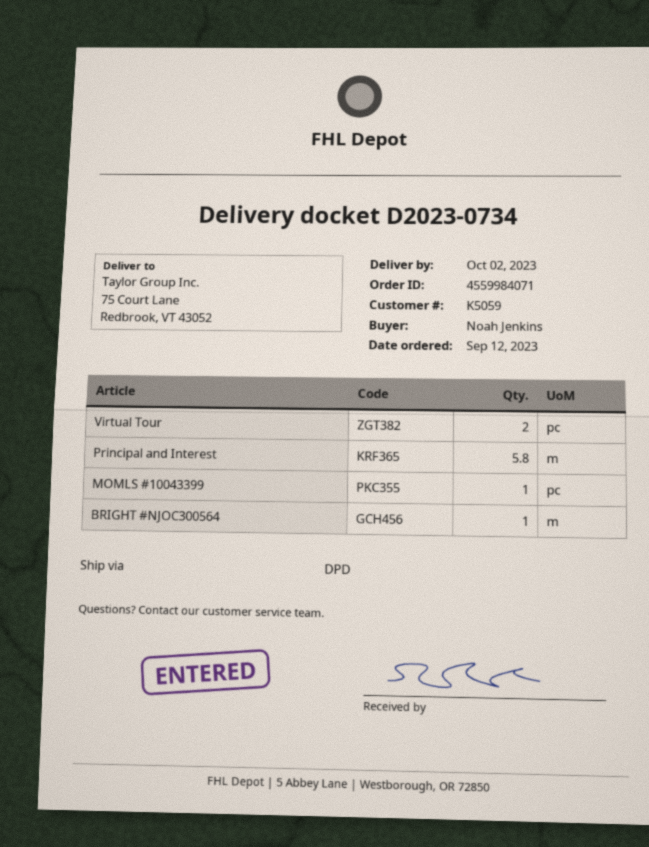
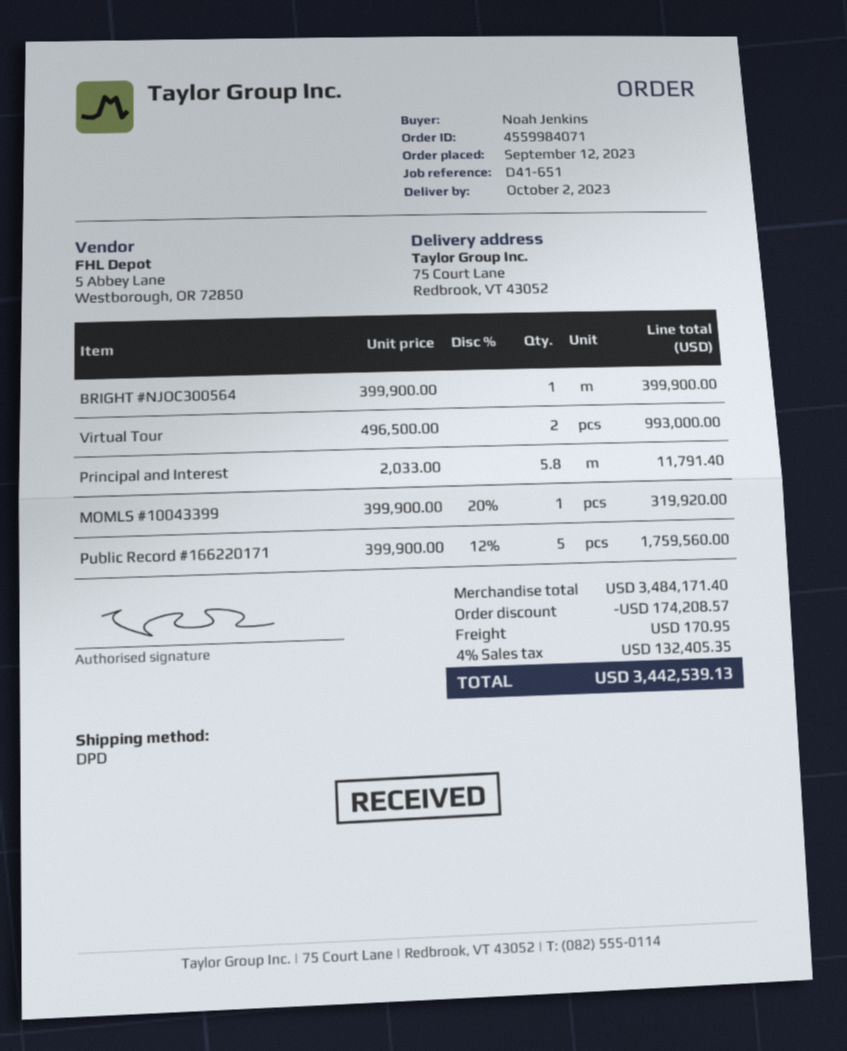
Public Record #166220171: none -> 5

